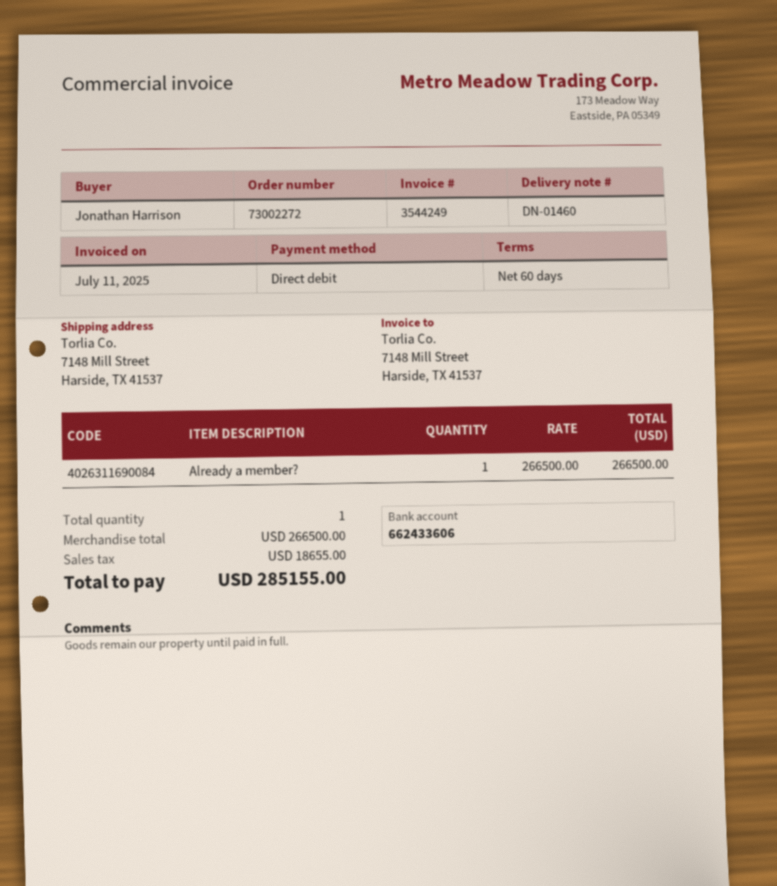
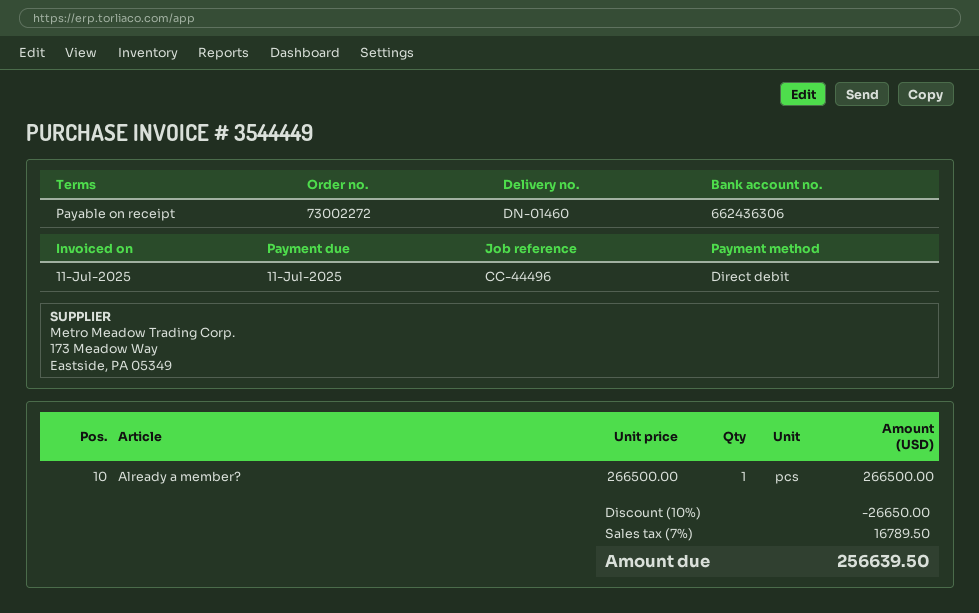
invoice number: 3544249 -> 3544449
payment terms: 60 days -> on receipt
bank account: 662433606 -> 662436306
discount: none -> 10% = 26650.00
tax: 18655.00 -> 16789.50
total: 285155.00 -> 256639.50

